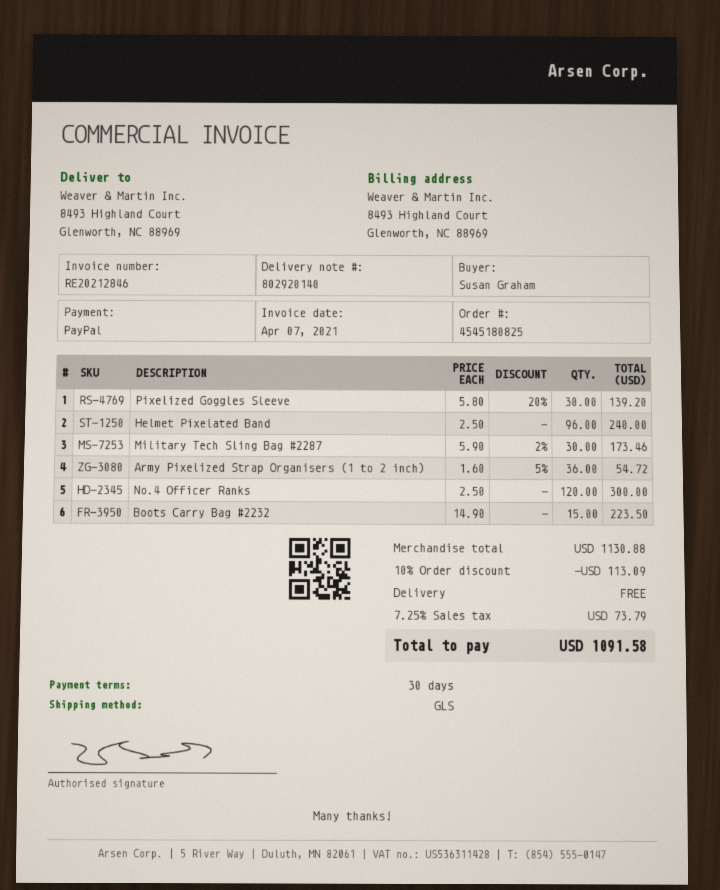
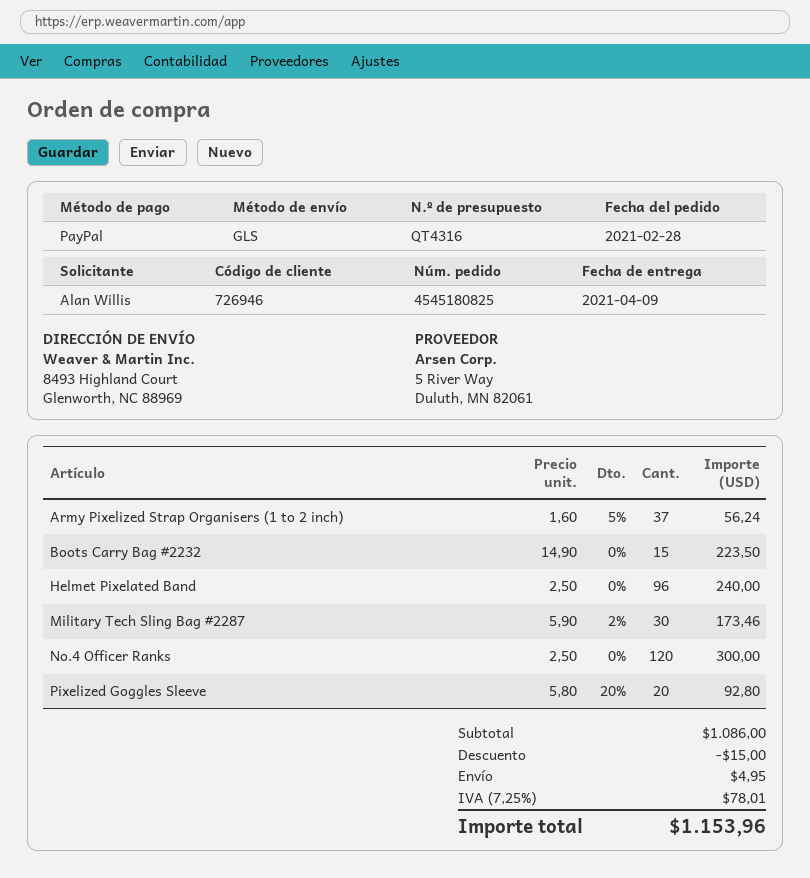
ordered by: Susan Graham -> Alan Willis
Pixelized Goggles Sleeve: 30 x 5.80 - 20% = 139.20 -> 20 x 5.80 - 20% = 92.80
Army Pixelized Strap Organisers (1 to 2 inch): 36 x 1.60 - 5% = 54.72 -> 37 x 1.60 - 5% = 56.24
subtotal: 1130.88 -> 1086.00
discount: 113.09 -> 15.00
shipping: 0.00 -> 4.95
tax: 7.25% = 73.79 -> 7.25% = 78.01
total: 1091.58 -> 1153.96

